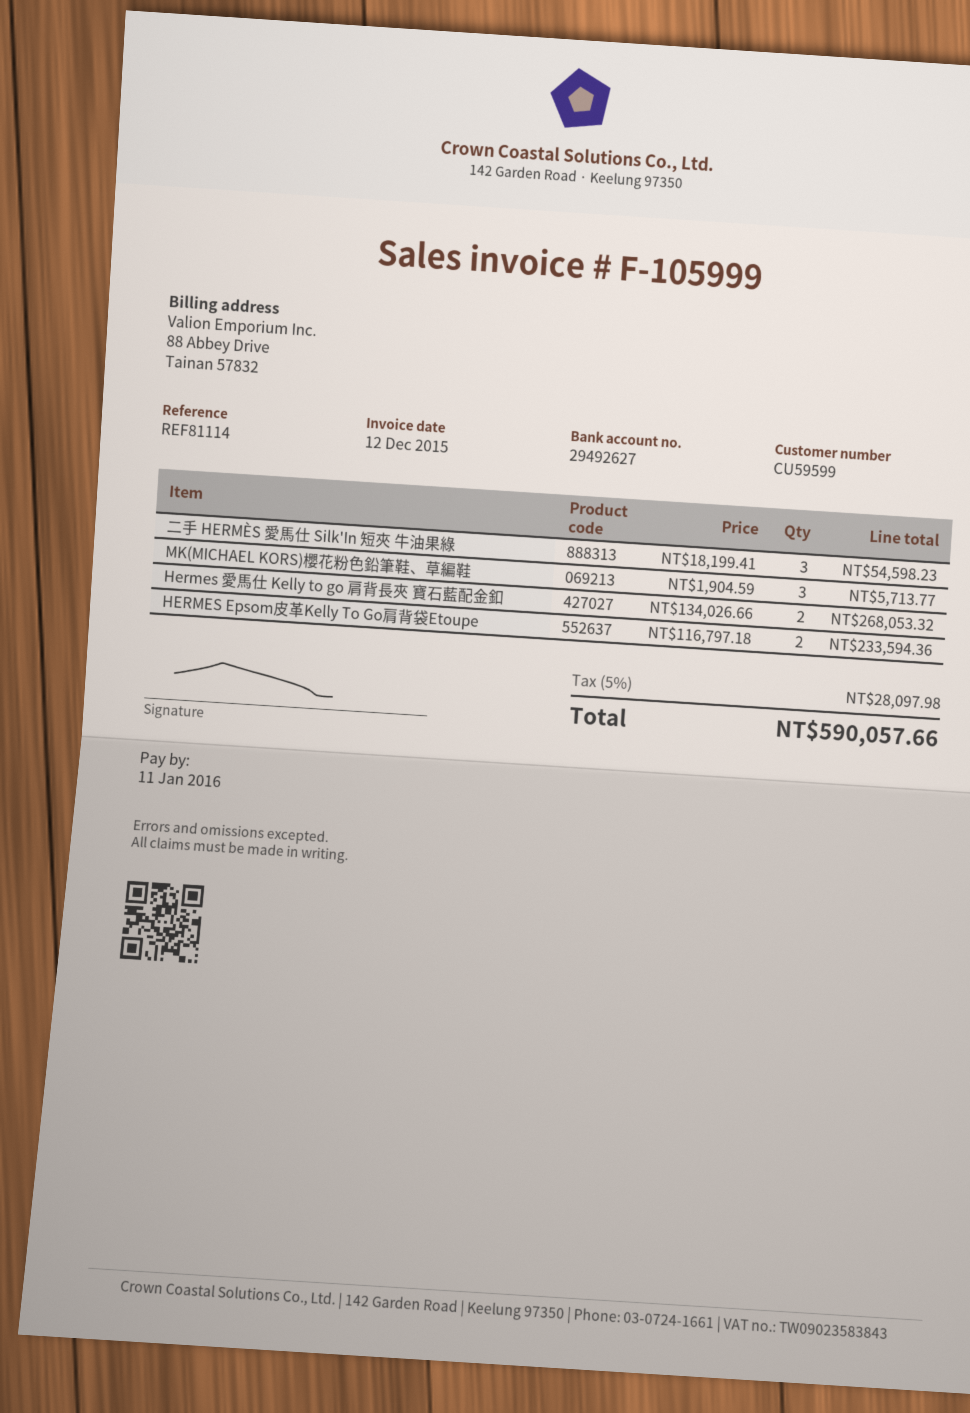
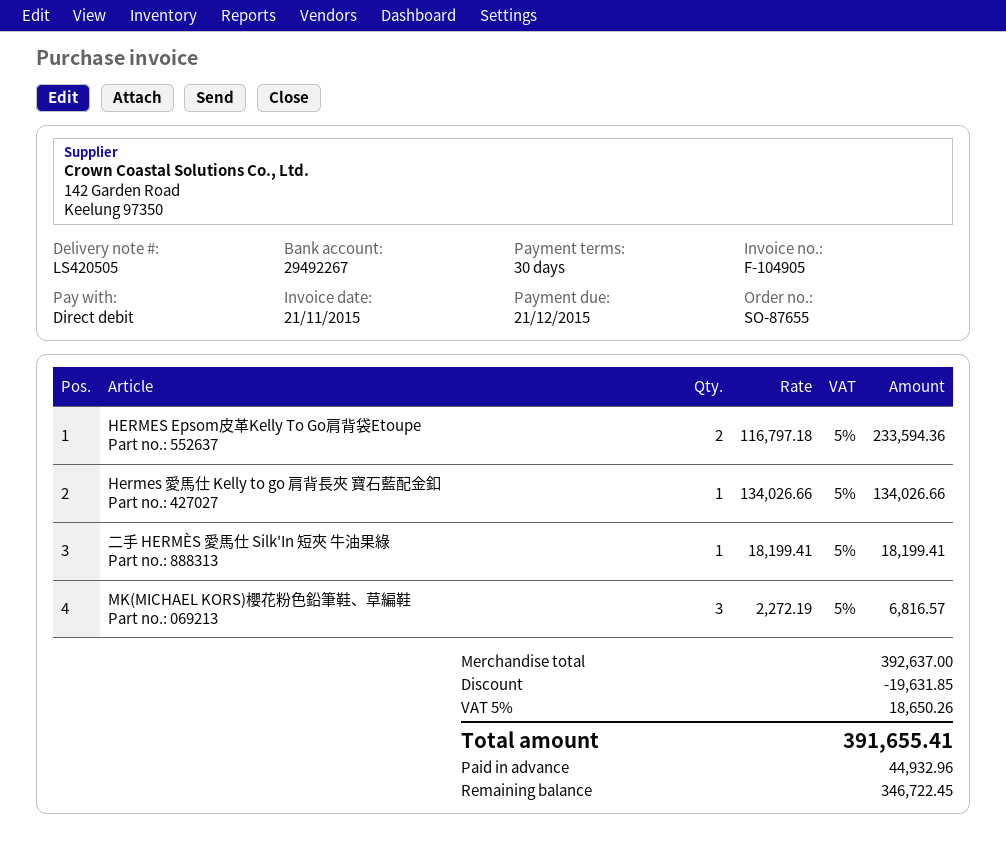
invoice number: F-105999 -> F-104905
invoice date: 2015-12-12 -> 2015-11-21
due date: 2016-01-11 -> 2015-12-21
bank account: 29492627 -> 29492267
二手 HERMÈS 愛馬仕 Silk'In 短夾 牛油果綠: 3 x 18199.41 = 54598.23 -> 1 x 18199.41 = 18199.41
MK(MICHAEL KORS)櫻花粉色鉛筆鞋、草編鞋: 3 x 1904.59 = 5713.77 -> 3 x 2272.19 = 6816.57
Hermes 愛馬仕 Kelly to go 肩背長夾 寶石藍配金釦: 2 x 134026.66 = 268053.32 -> 1 x 134026.66 = 134026.66
discount: none -> 19631.85
tax: 5% = 28097.98 -> 5% = 18650.26
total: 590057.66 -> 391655.41

